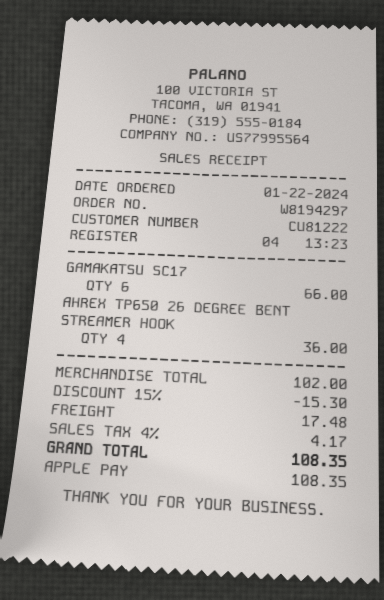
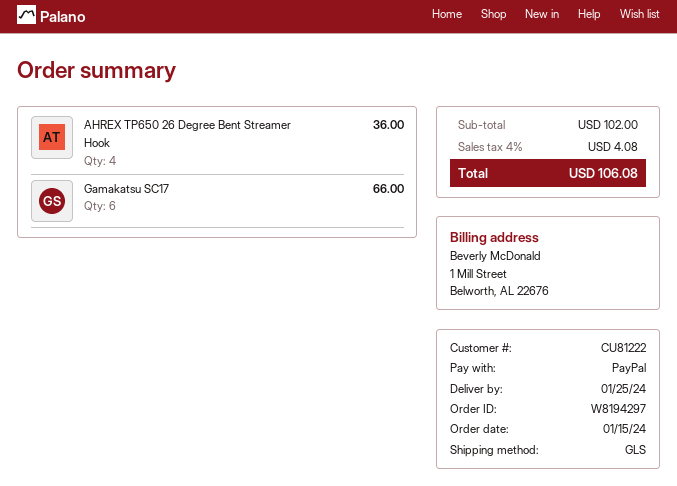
order date: 2024-01-22 -> 2024-01-15
payment method: Apple Pay -> PayPal
discount: 15% = 15.30 -> none
shipping: 17.48 -> none
tax: 4% = 4.17 -> 4% = 4.08
total: 108.35 -> 106.08

